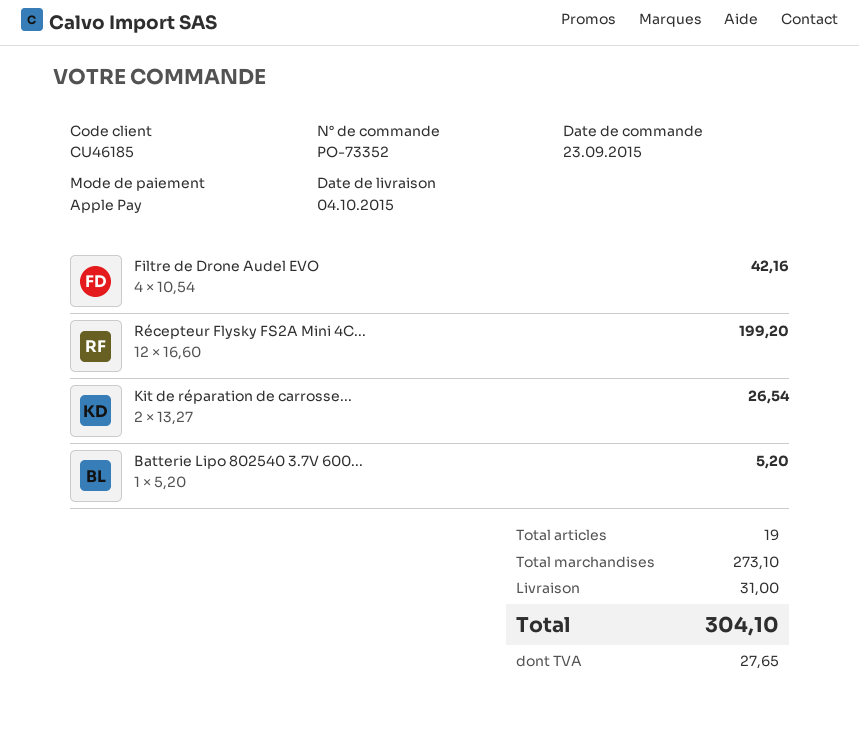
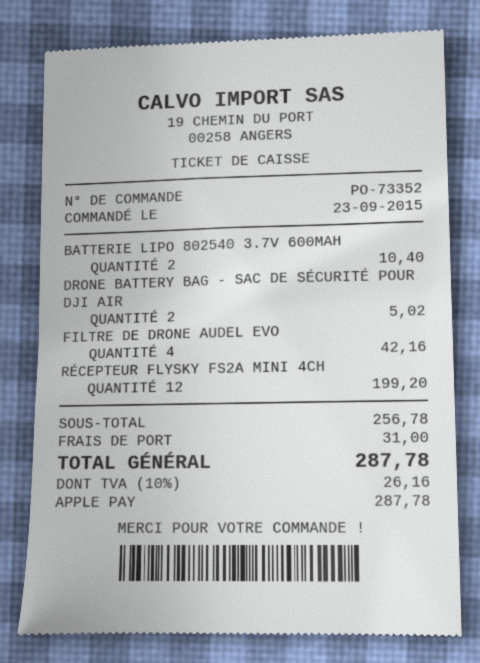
Kit de réparation de carrosse...: 2 for 26.54 -> none
Batterie Lipo 802540 3.7V 600...: 1 for 5.20 -> 2 for 10.40
DRONE BATTERY BAG - SAC DE SÉCURITÉ POUR DJI AIR: none -> 2 for 5.02
subtotal: 273.10 -> 256.78
tax: 27.65 -> 26.16
total: 304.10 -> 287.78

